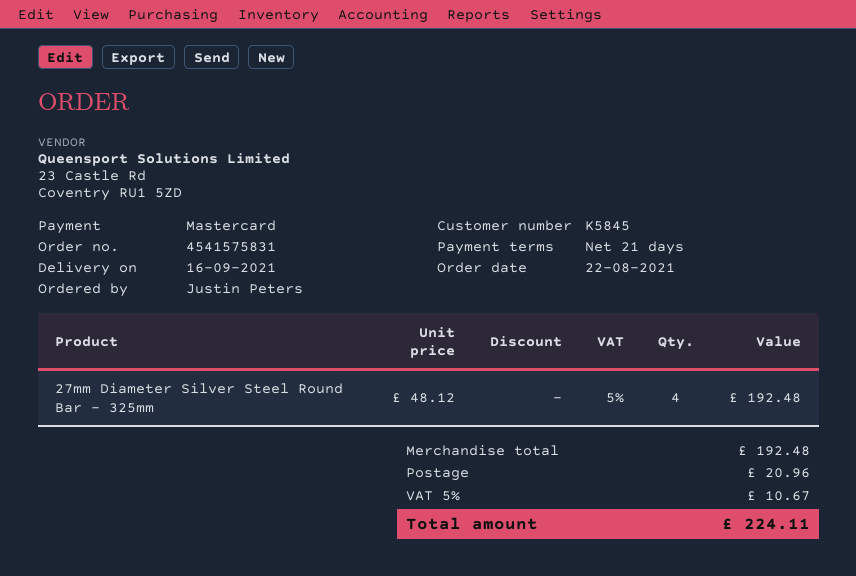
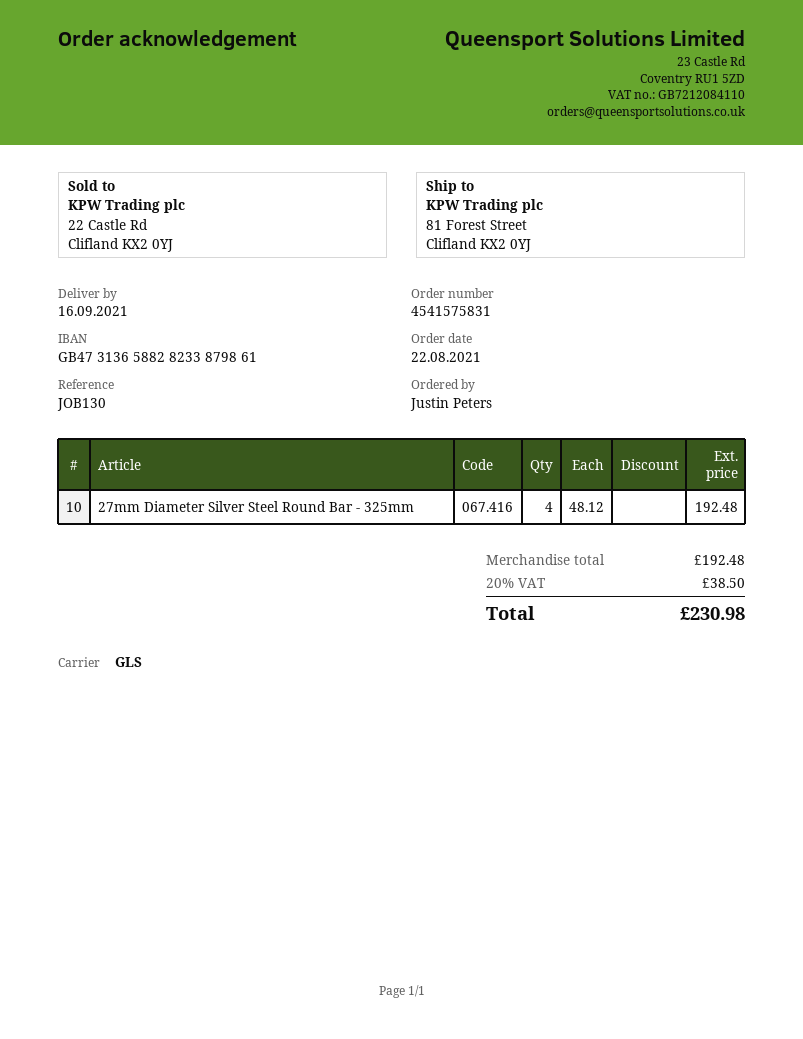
shipping: 20.96 -> none
tax: 5% = 10.67 -> 20% = 38.50
total: 224.11 -> 230.98

